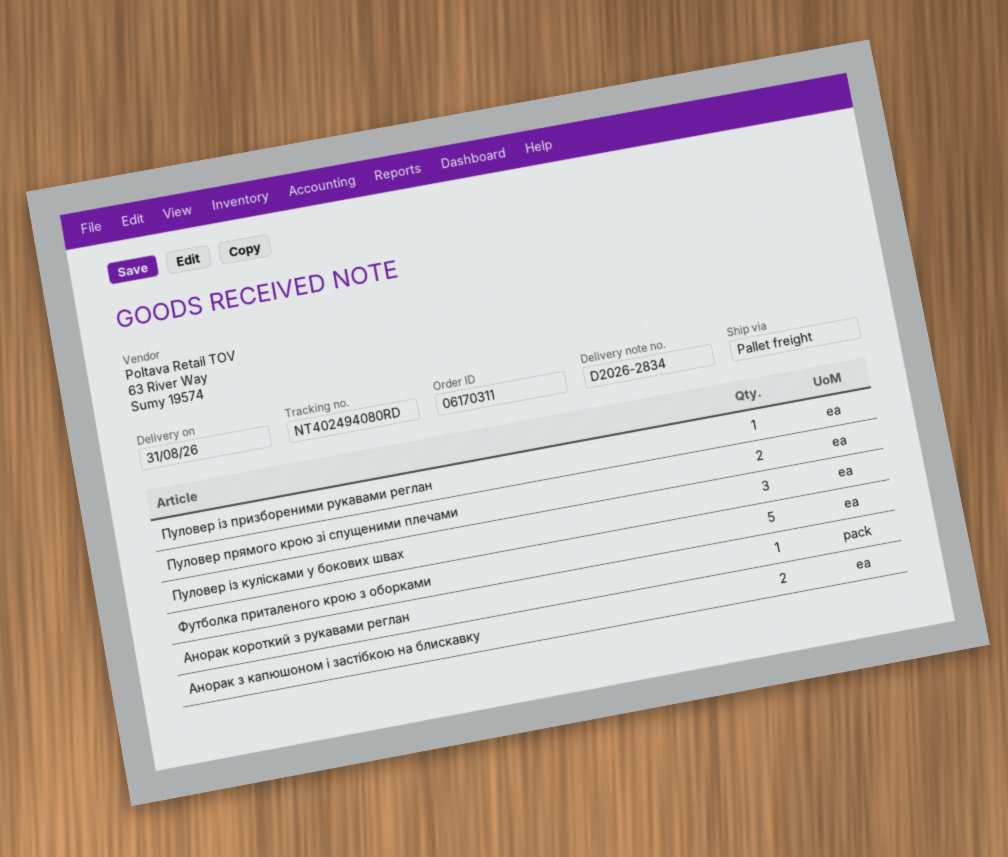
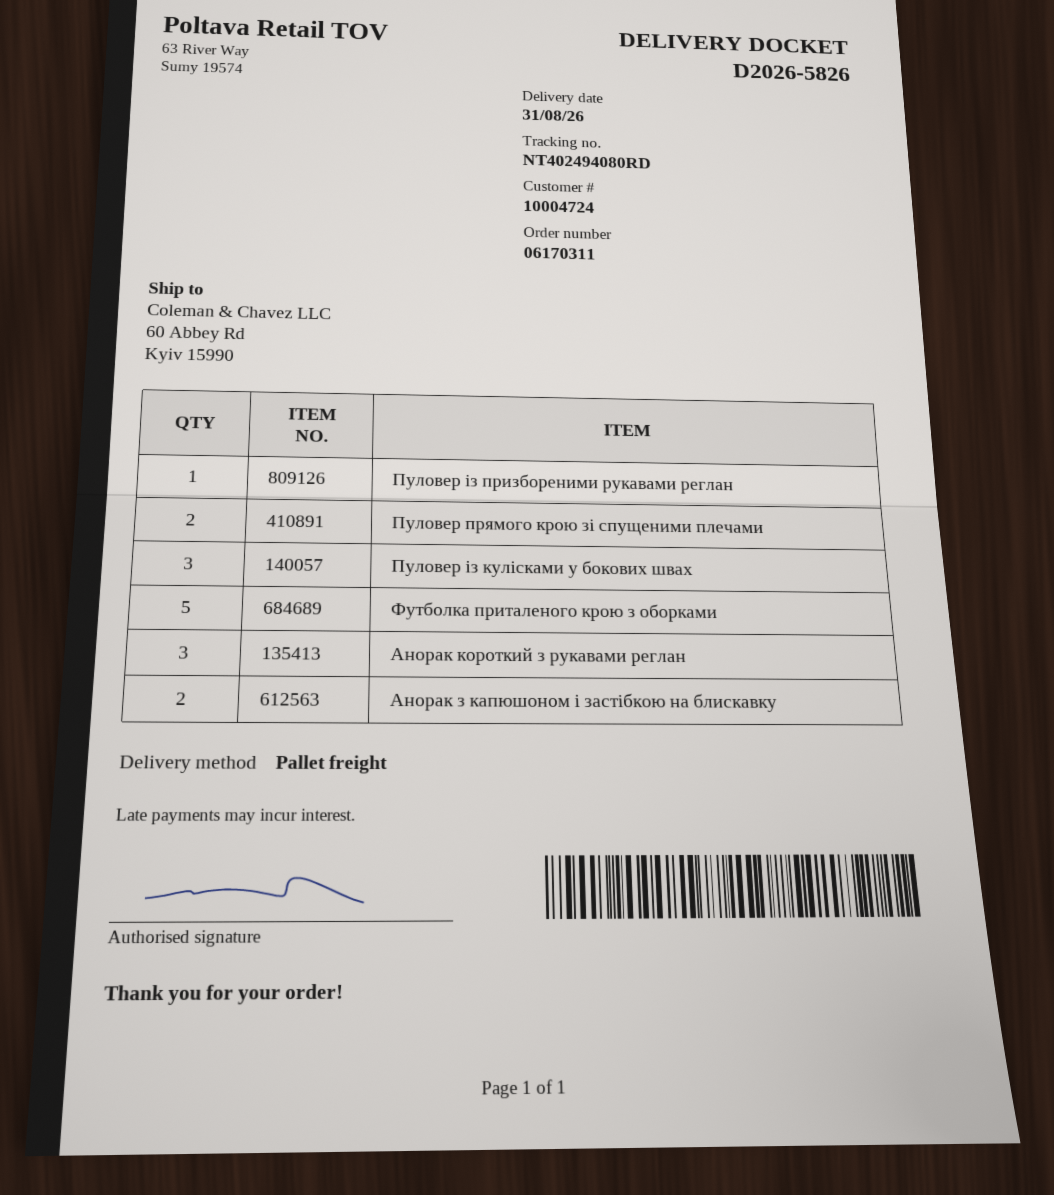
delivery note number: D2026-2834 -> D2026-5826
Анорак короткий з рукавами реглан: 1 -> 3

